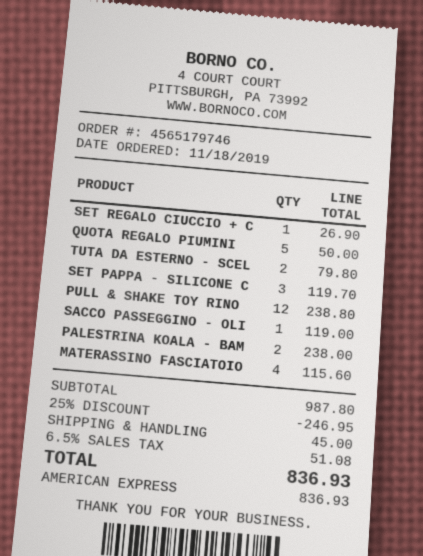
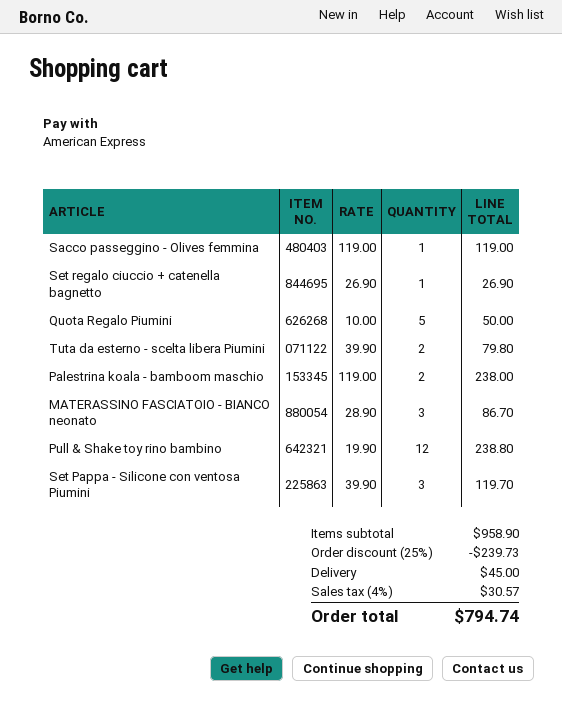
MATERASSINO FASCIATOIO: 4 for 115.60 -> 3 for 86.70
subtotal: 987.80 -> 958.90
discount: 25% = 246.95 -> 25% = 239.73
tax: 6.5% = 51.08 -> 4% = 30.57
total: 836.93 -> 794.74

